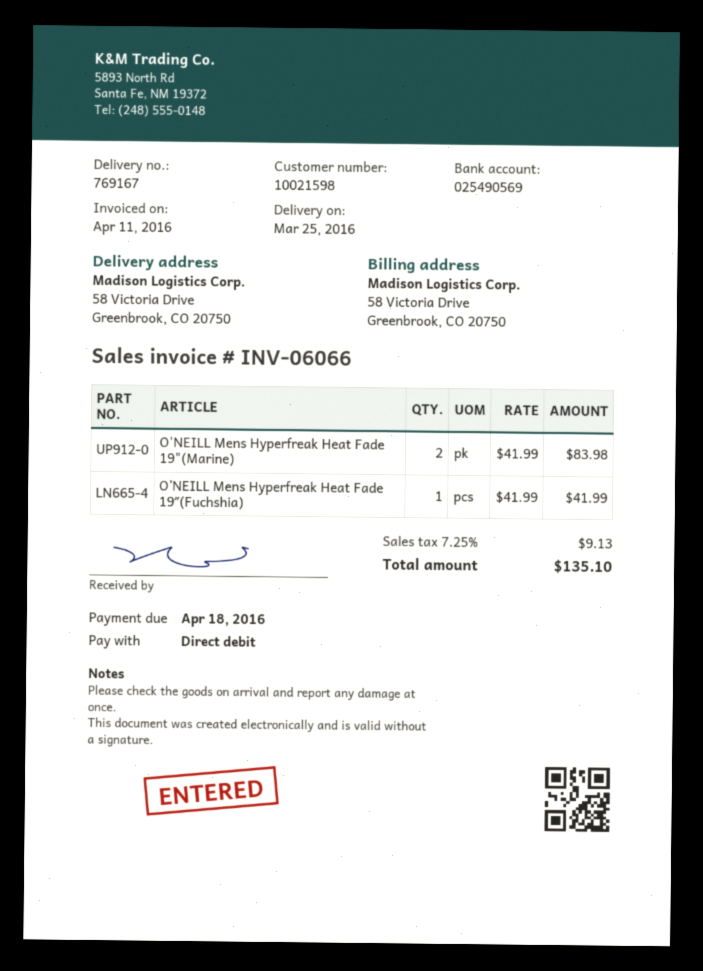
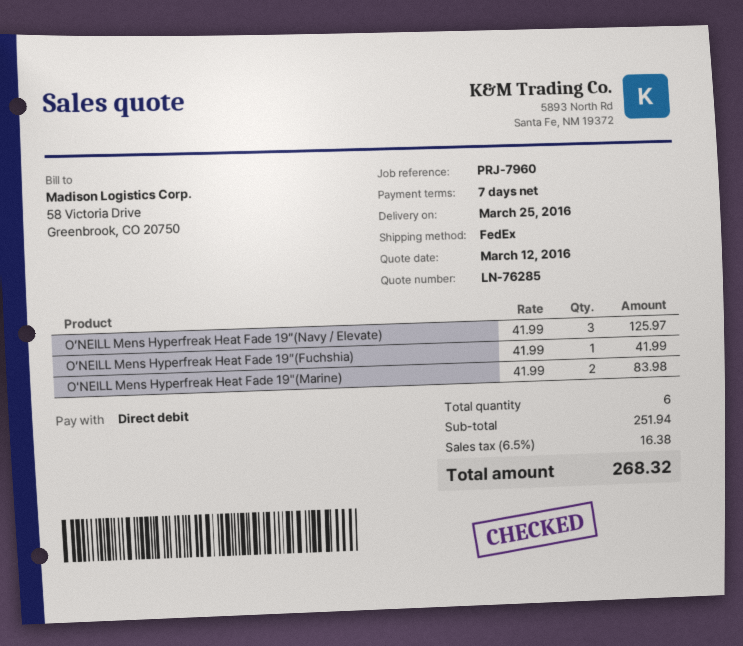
O’NEILL Mens Hyperfreak Heat Fade 19″(Navy / Elevate): none -> 3 x 41.99 = 125.97
tax: 7.25% = 9.13 -> 6.5% = 16.38
total: 135.10 -> 268.32

